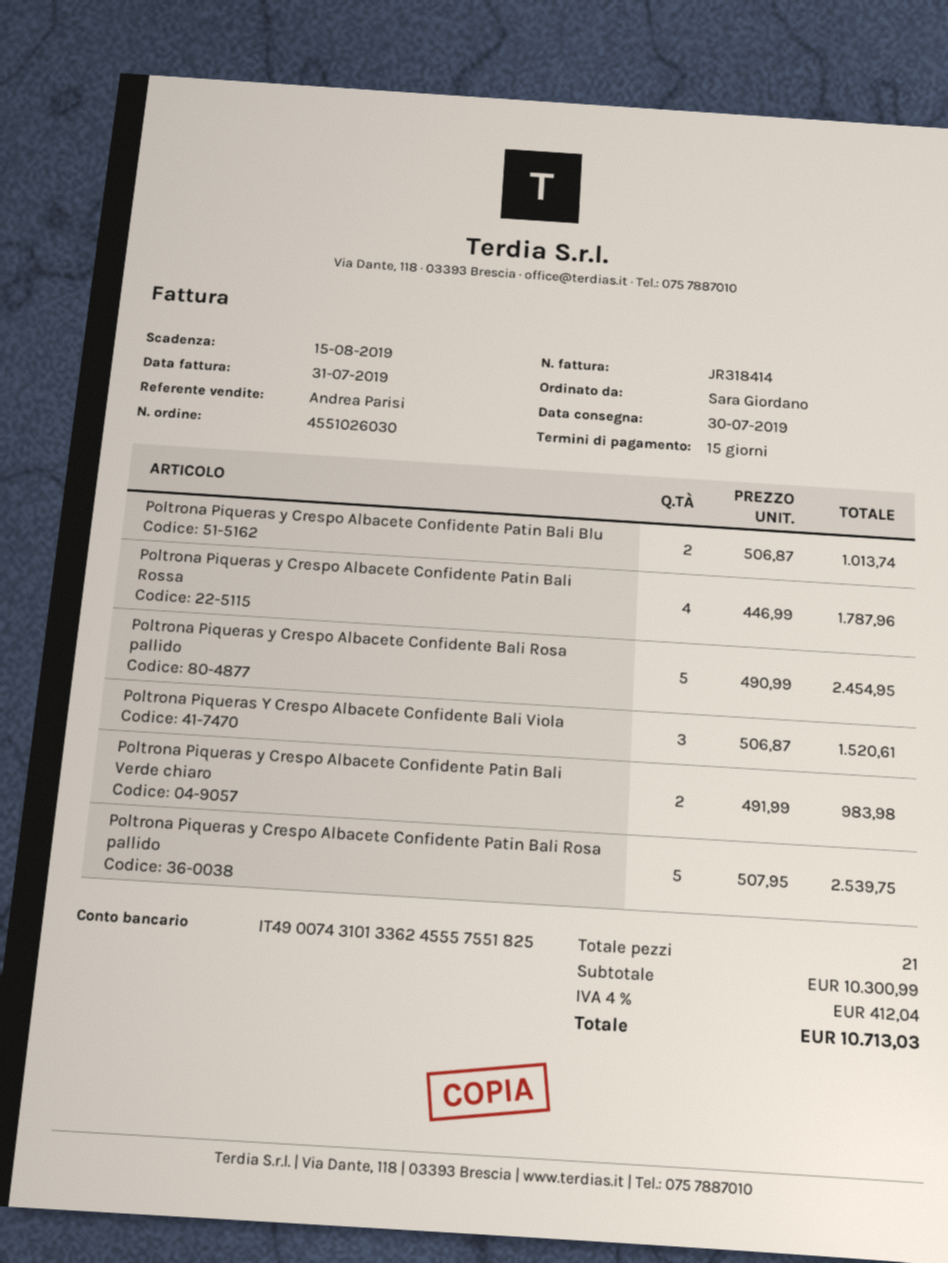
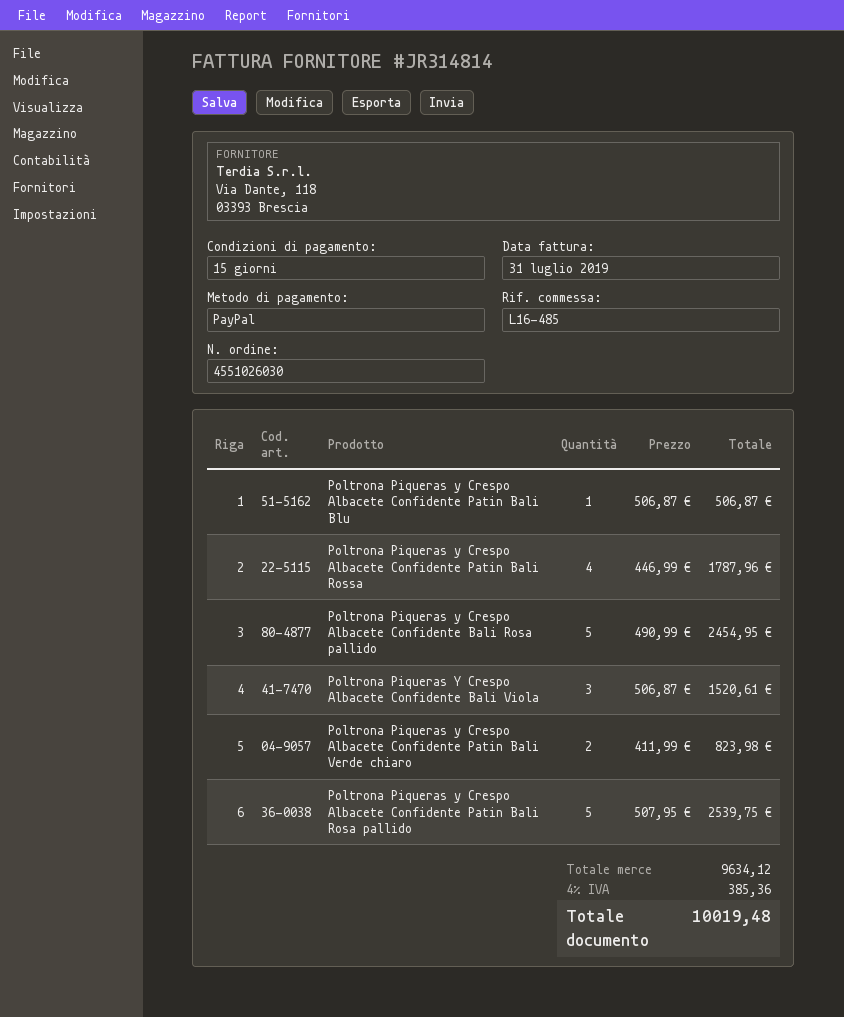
invoice number: JR318414 -> JR314814
Poltrona Piqueras y Crespo Albacete Confidente Patin Bali Blu: 2 x 506.87 = 1013.74 -> 1 x 506.87 = 506.87
Poltrona Piqueras y Crespo Albacete Confidente Patin Bali Verde chiaro: 2 x 491.99 = 983.98 -> 2 x 411.99 = 823.98
subtotal: 10300.99 -> 9634.12
tax: 4% = 412.04 -> 4% = 385.36
total: 10713.03 -> 10019.48

